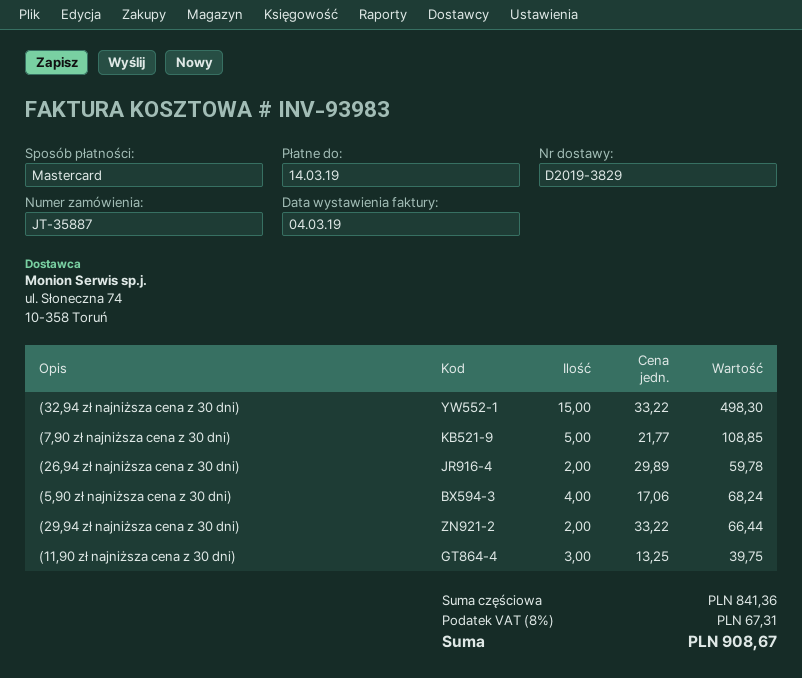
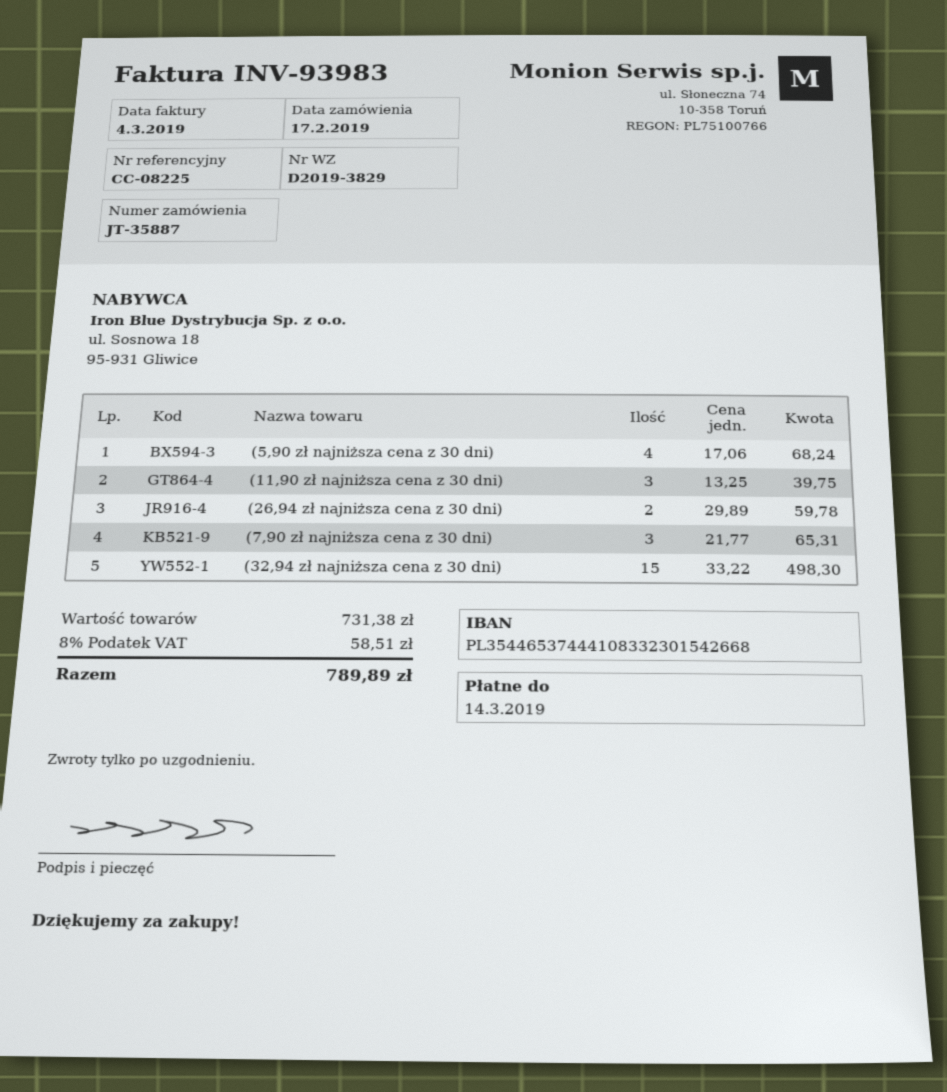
(7,90 zł najniższa cena z 30 dni): 5 x 21.77 = 108.85 -> 3 x 21.77 = 65.31
(29,94 zł najniższa cena z 30 dni): 2 x 33.22 = 66.44 -> none
subtotal: 841.36 -> 731.38
tax: 8% = 67.31 -> 8% = 58.51
total: 908.67 -> 789.89

